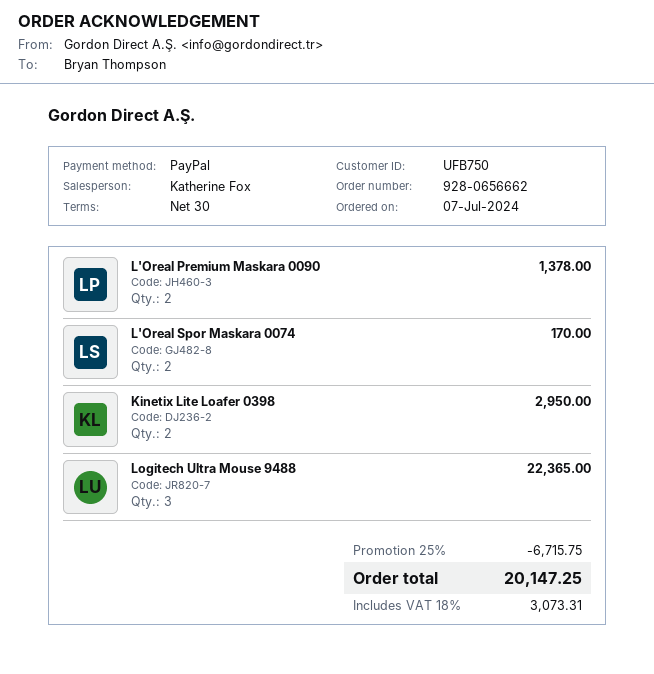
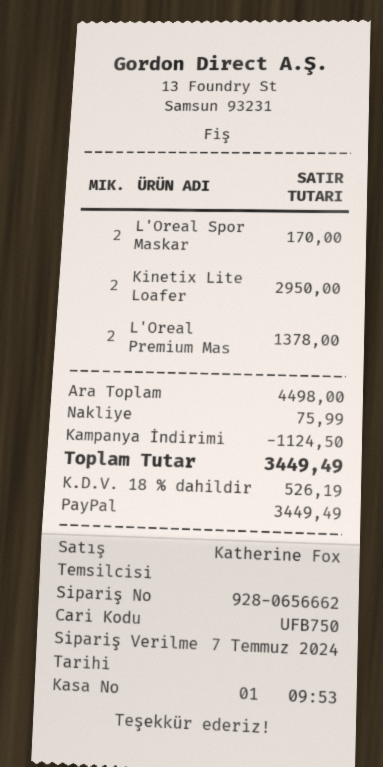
Logitech Ultra Mouse 9488: 3 for 22365.00 -> none
discount: 6715.75 -> 1124.50
shipping: none -> 75.99
tax: 18% = 3073.31 -> 18% = 526.19
total: 20147.25 -> 3449.49

